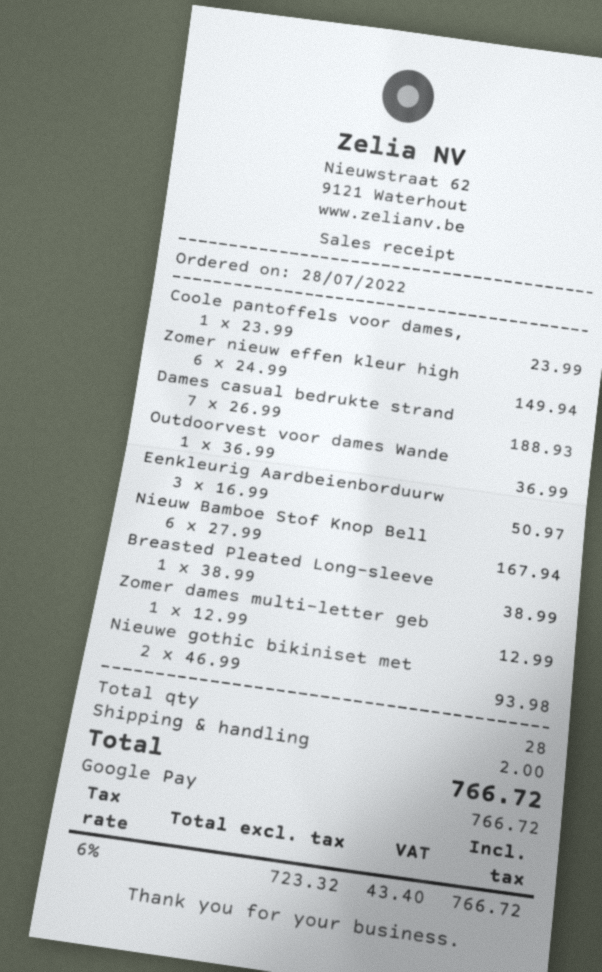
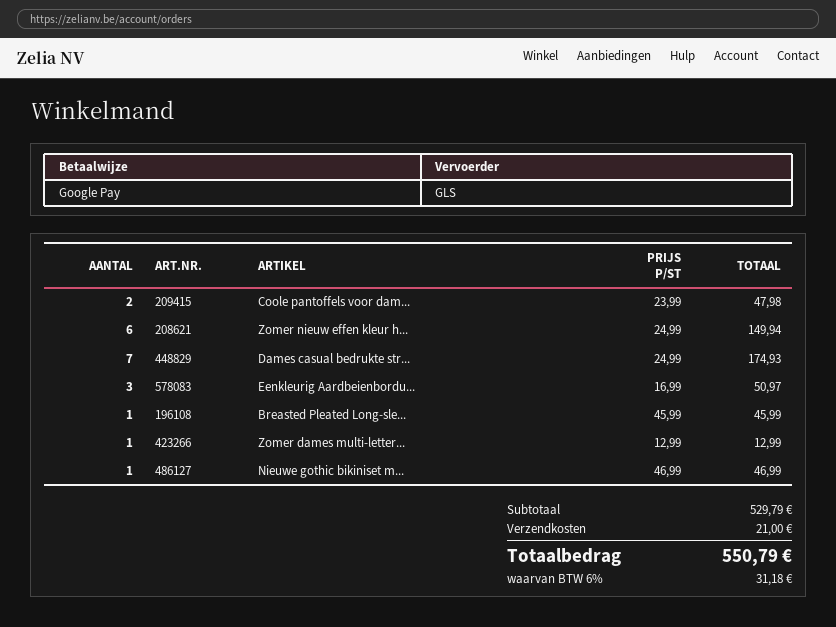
Coole pantoffels voor dames,: 1 x 23.99 = 23.99 -> 2 x 23.99 = 47.98
Dames casual bedrukte strand: 7 x 26.99 = 188.93 -> 7 x 24.99 = 174.93
Outdoorvest voor dames Wande: 1 x 36.99 = 36.99 -> none
Nieuw Bamboe Stof Knop Bell: 6 x 27.99 = 167.94 -> none
Breasted Pleated Long-sleeve: 1 x 38.99 = 38.99 -> 1 x 45.99 = 45.99
Nieuwe gothic bikiniset met: 2 x 46.99 = 93.98 -> 1 x 46.99 = 46.99
shipping: 2.00 -> 21.00
tax: 6% = 43.40 -> 6% = 31.18
total: 766.72 -> 550.79

